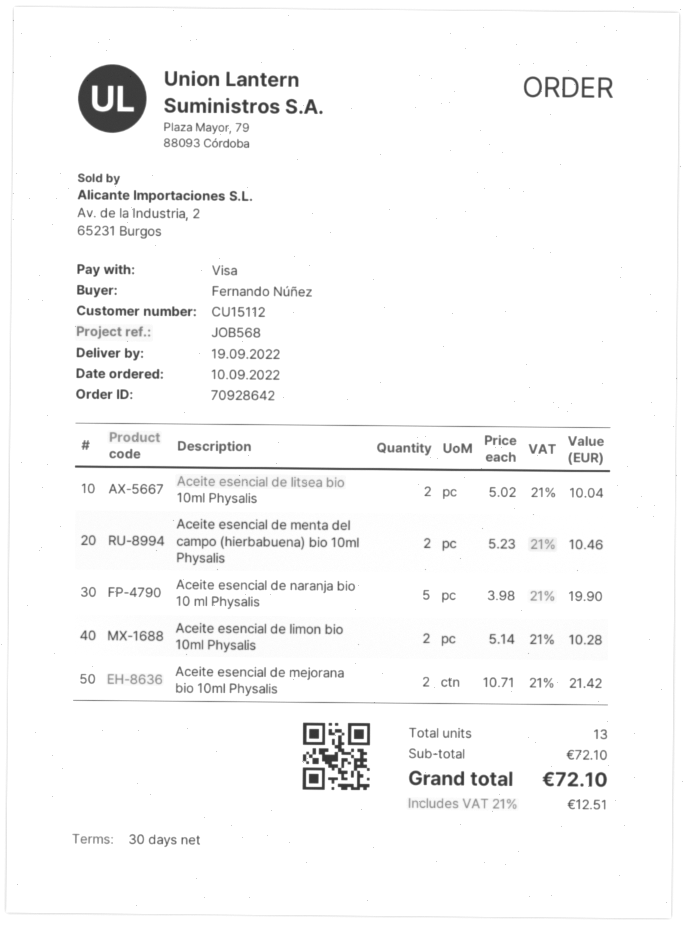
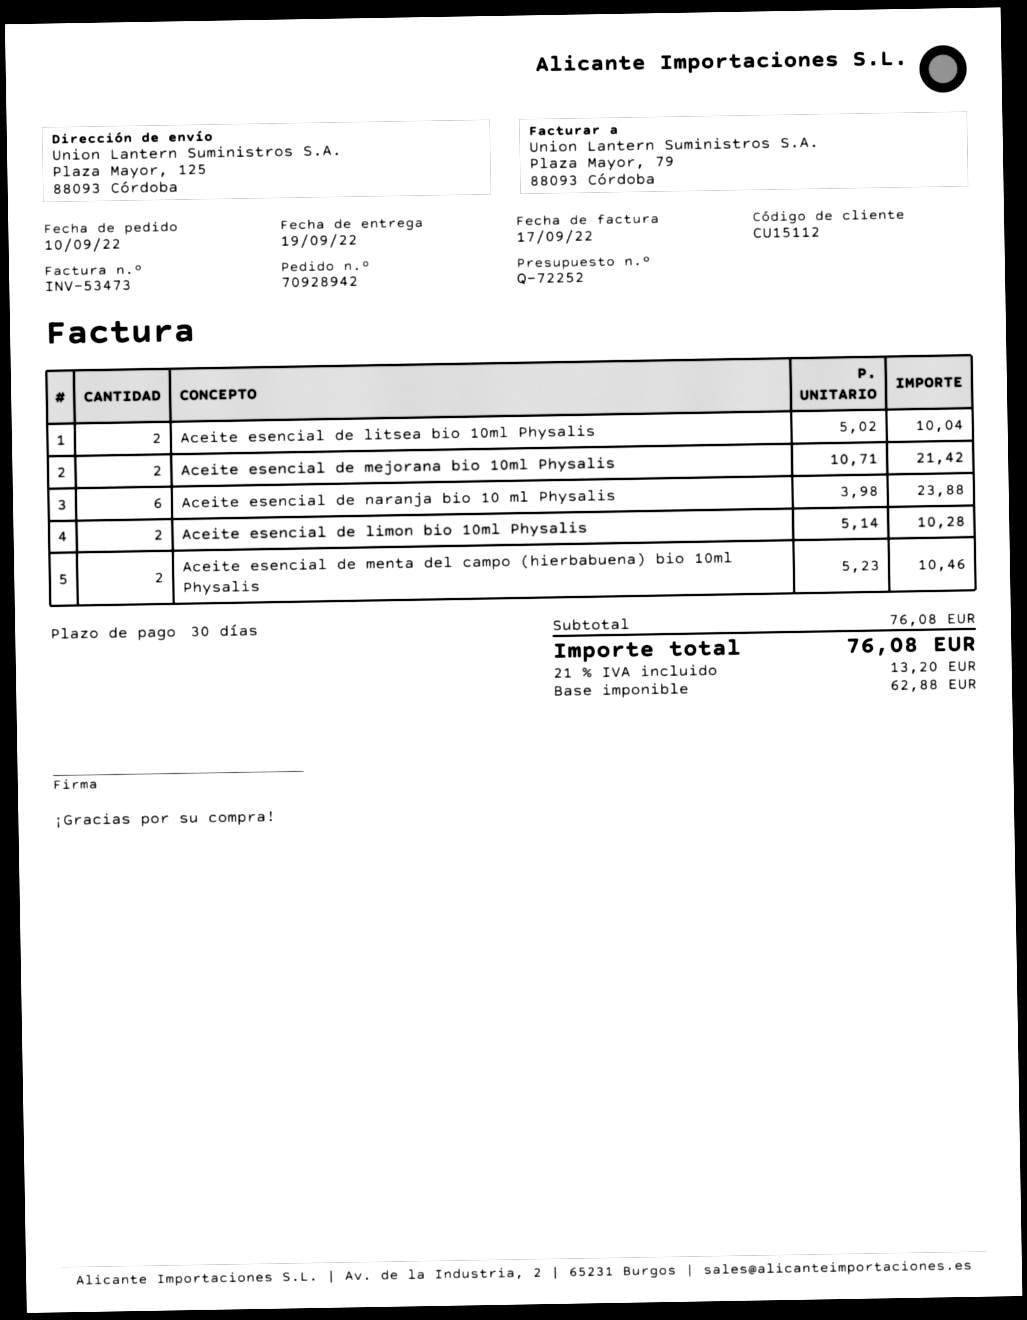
order number: 70928642 -> 70928942
Aceite esencial de naranja bio 10 ml Physalis: 5 x 3.98 = 19.90 -> 6 x 3.98 = 23.88
subtotal: 72.10 -> 76.08
tax: 21% = 12.51 -> 21% = 13.20
total: 72.10 -> 76.08

